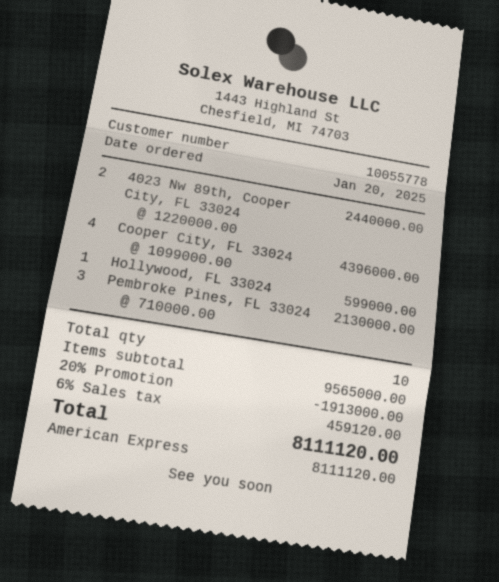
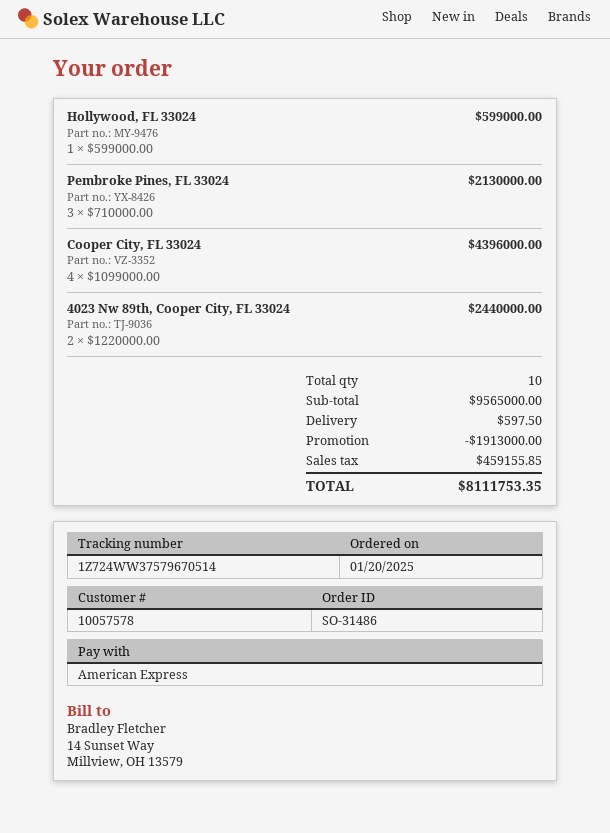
customer number: 10055778 -> 10057578
shipping: none -> 597.50
tax: 459120.00 -> 459155.85
total: 8111120.00 -> 8111753.35

